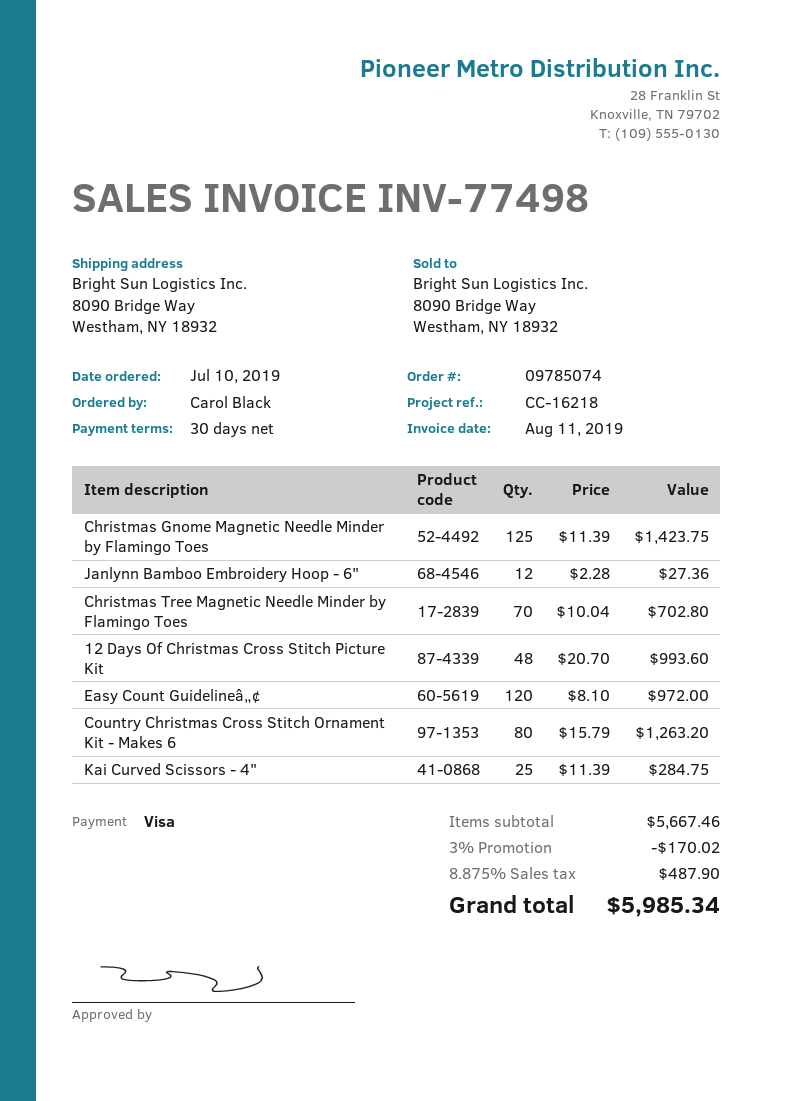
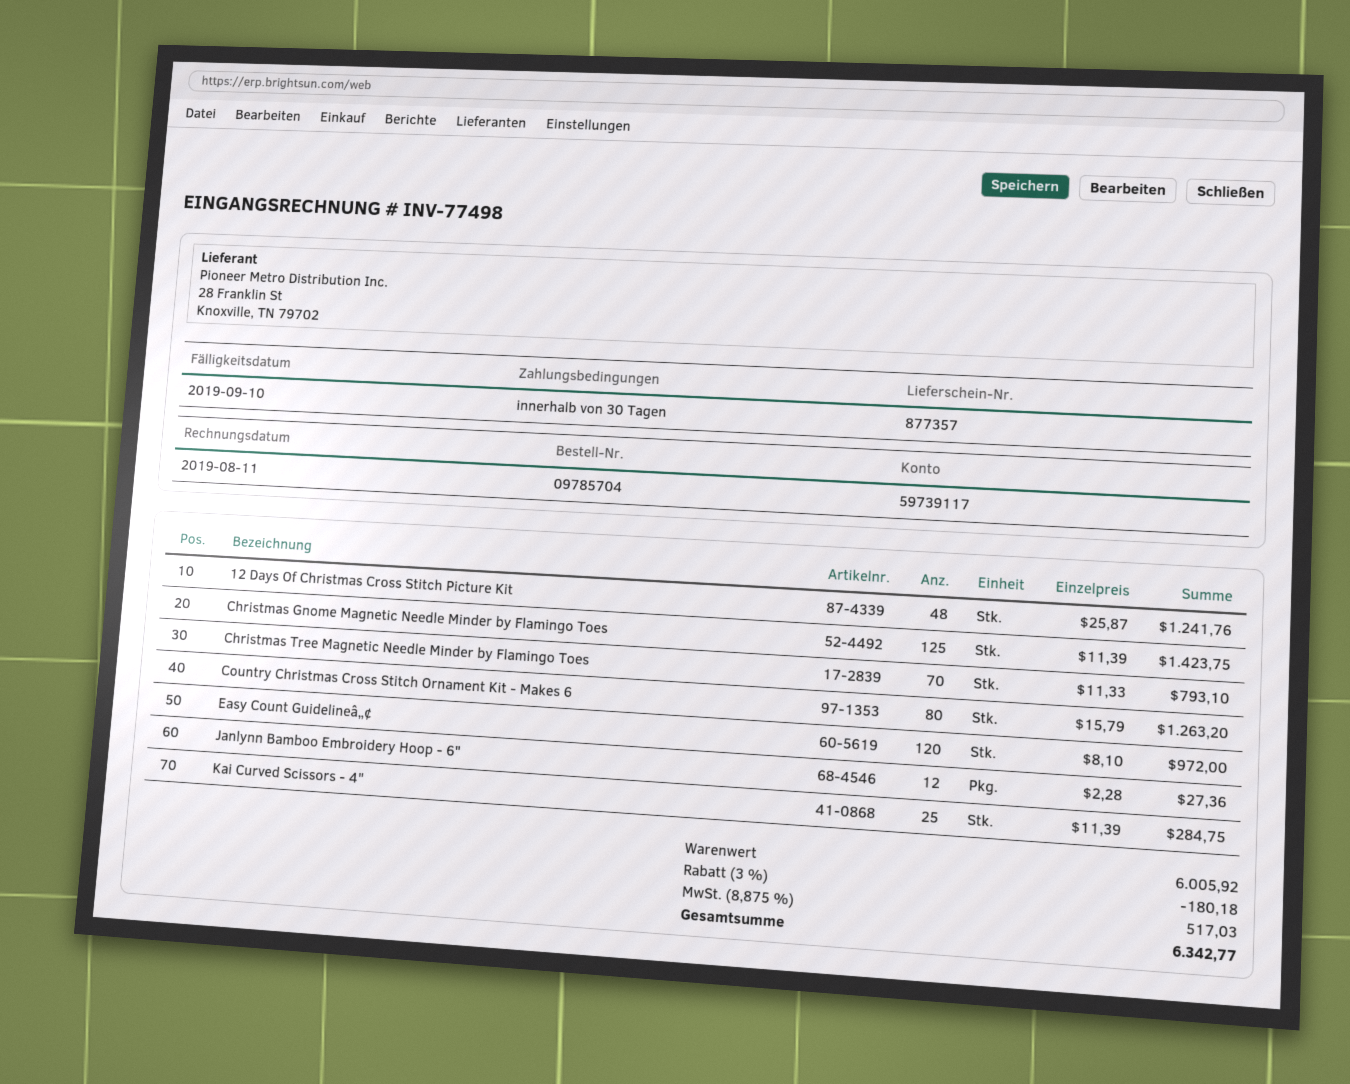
order number: 09785074 -> 09785704
Christmas Tree Magnetic Needle Minder by Flamingo Toes: 70 x 10.04 = 702.80 -> 70 x 11.33 = 793.10
12 Days Of Christmas Cross Stitch Picture Kit: 48 x 20.70 = 993.60 -> 48 x 25.87 = 1241.76
subtotal: 5667.46 -> 6005.92
discount: 3% = 170.02 -> 3% = 180.18
tax: 8.875% = 487.90 -> 8.875% = 517.03
total: 5985.34 -> 6342.77

